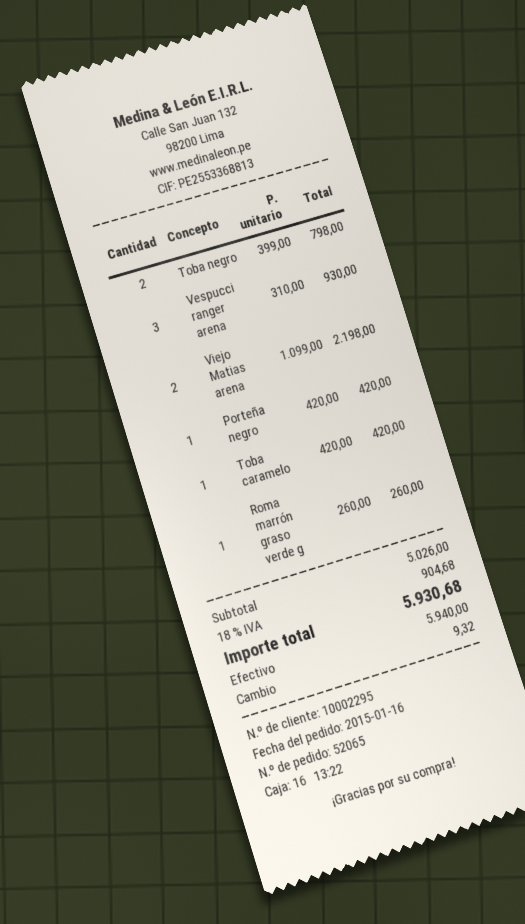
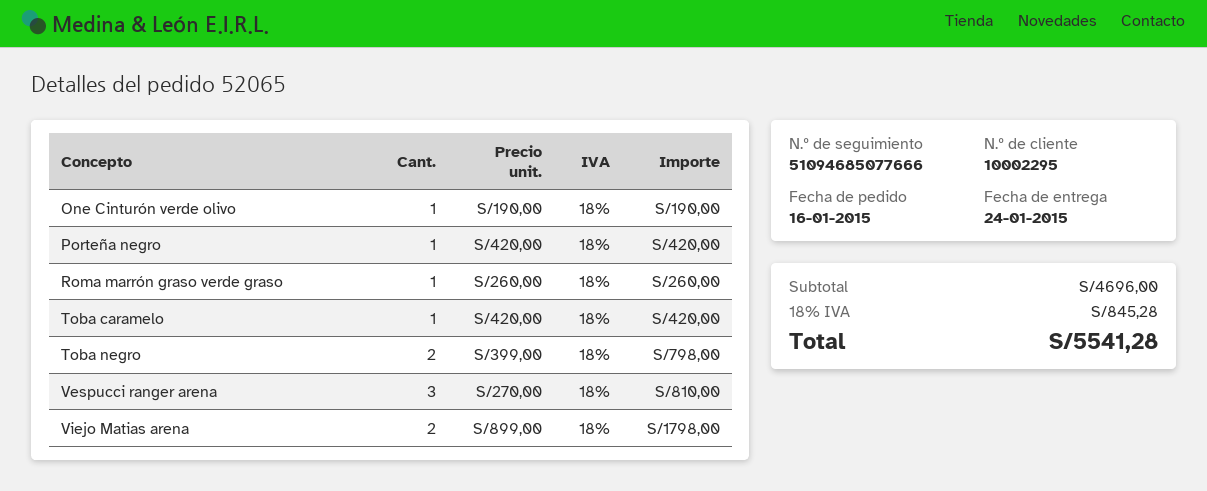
Vespucci ranger arena: 3 x 310.00 = 930.00 -> 3 x 270.00 = 810.00
Viejo Matias arena: 2 x 1099.00 = 2198.00 -> 2 x 899.00 = 1798.00
One Cinturón verde olivo: none -> 1 x 190.00 = 190.00
subtotal: 5026.00 -> 4696.00
tax: 18% = 904.68 -> 18% = 845.28
total: 5930.68 -> 5541.28

